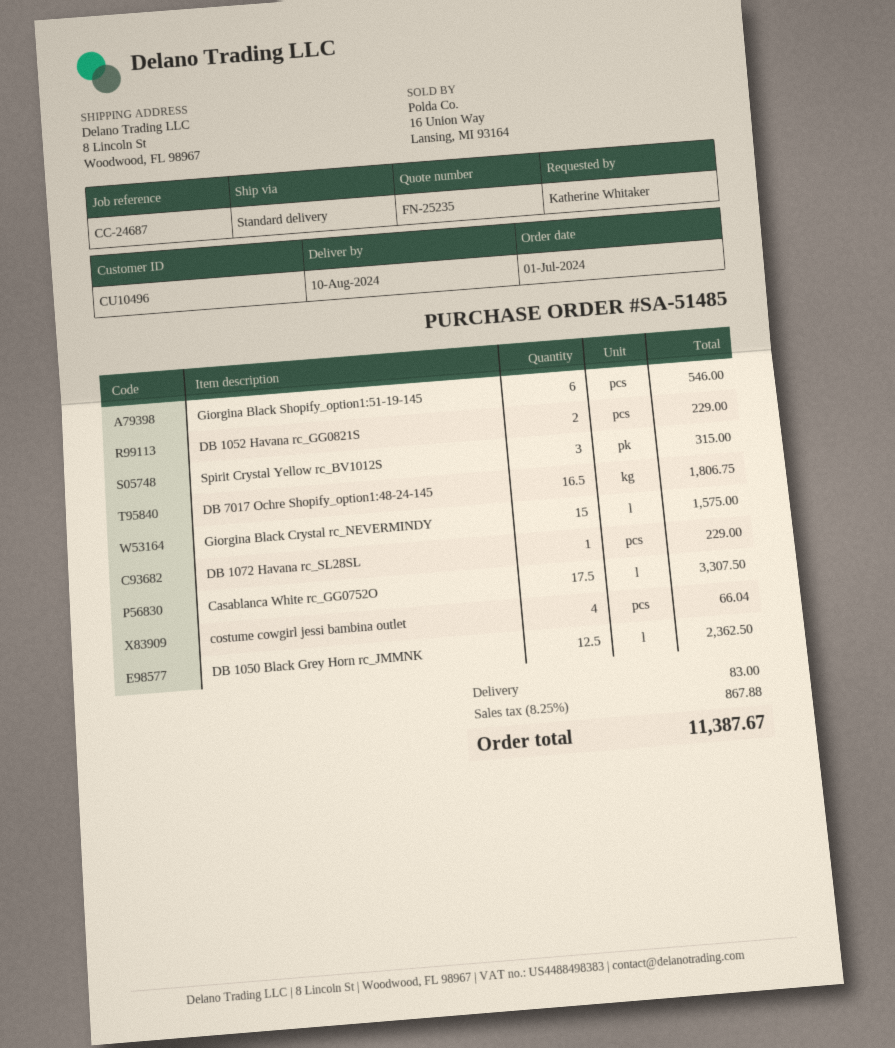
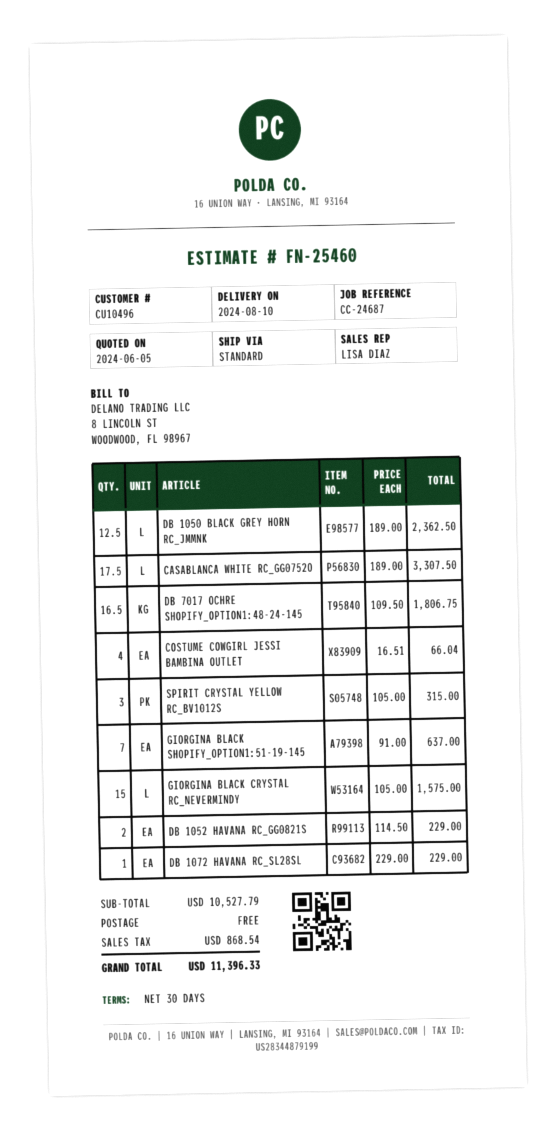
quote number: FN-25235 -> FN-25460
Giorgina Black Shopify_option1:51-19-145: 6 for 546.00 -> 7 for 637.00
shipping: 83.00 -> 0.00
tax: 867.88 -> 868.54
total: 11387.67 -> 11396.33

